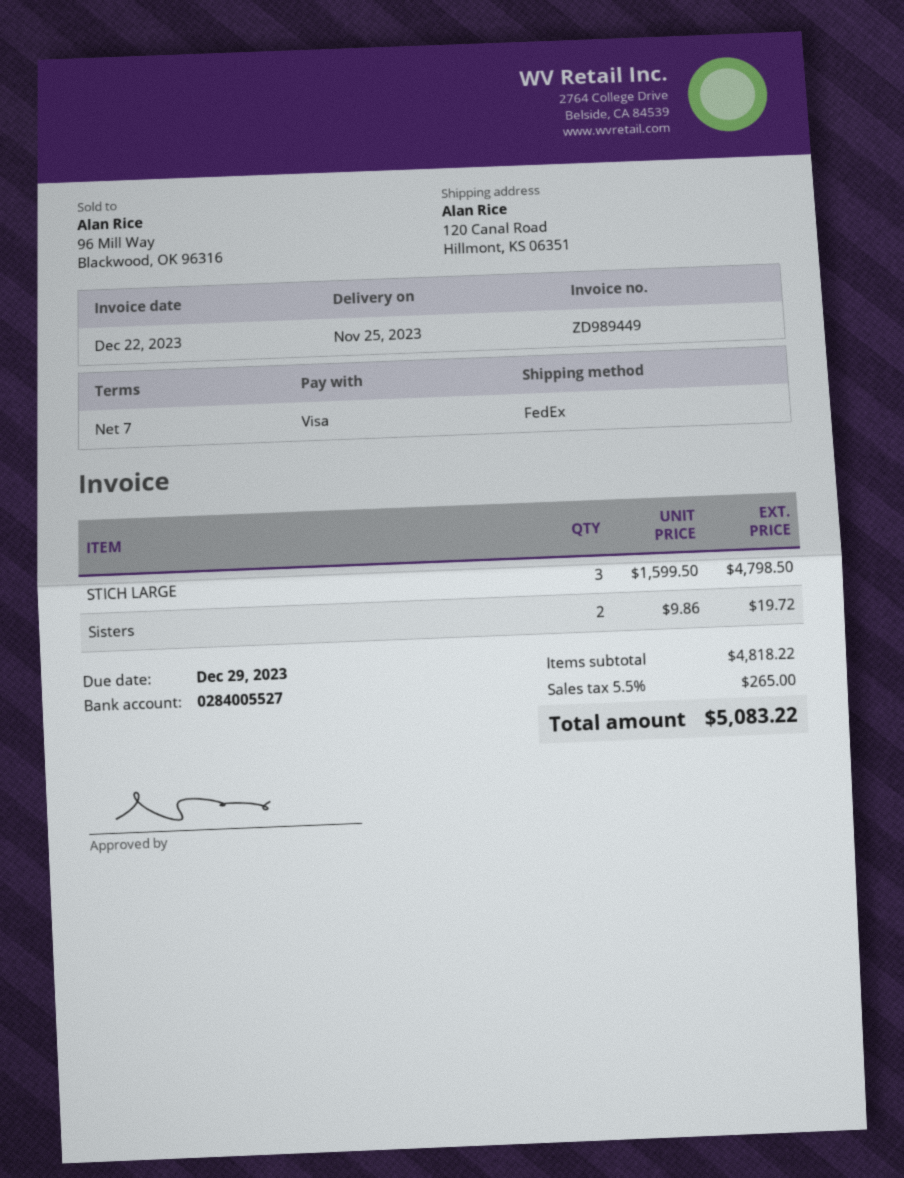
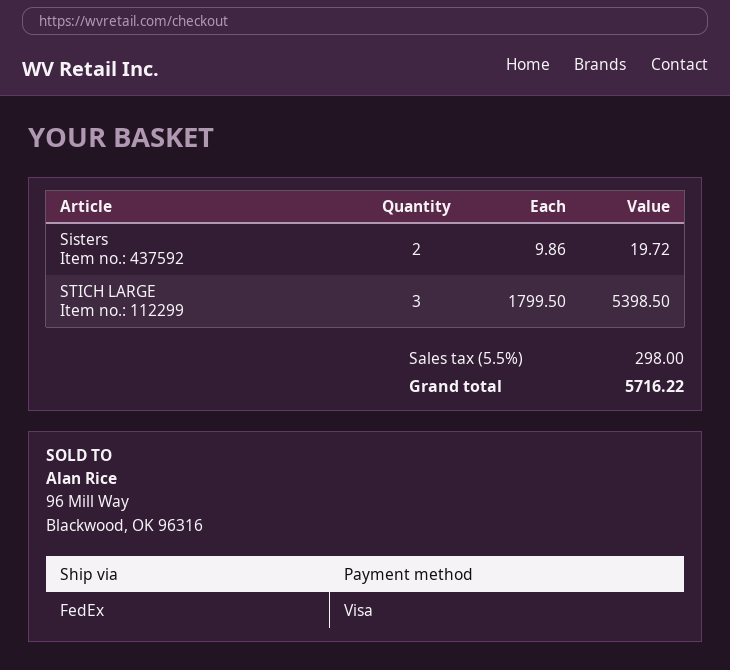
STICH LARGE: 3 x 1599.50 = 4798.50 -> 3 x 1799.50 = 5398.50
tax: 5.5% = 265.00 -> 5.5% = 298.00
total: 5083.22 -> 5716.22

